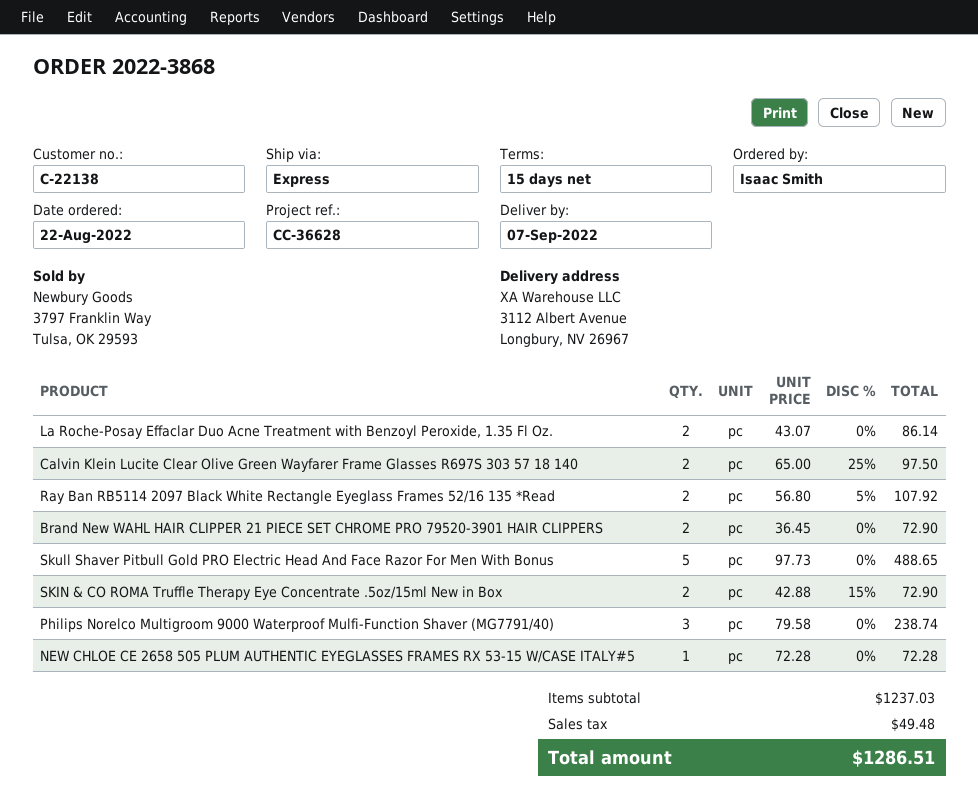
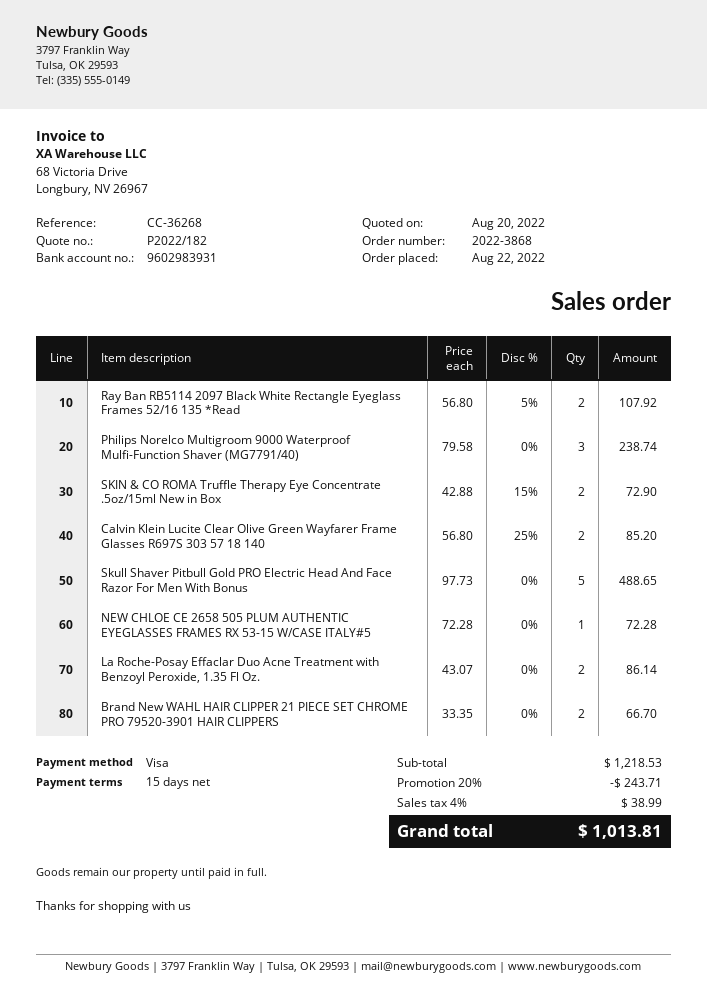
reference: CC-36628 -> CC-36268
Calvin Klein Lucite Clear Olive Green Wayfarer Frame Glasses R697S 303 57 18 140: 2 x 65.00 - 25% = 97.50 -> 2 x 56.80 - 25% = 85.20
Brand New WAHL HAIR CLIPPER 21 PIECE SET CHROME PRO 79520-3901 HAIR CLIPPERS: 2 x 36.45 = 72.90 -> 2 x 33.35 = 66.70
subtotal: 1237.03 -> 1218.53
discount: none -> 20% = 243.71
tax: 49.48 -> 38.99
total: 1286.51 -> 1013.81

